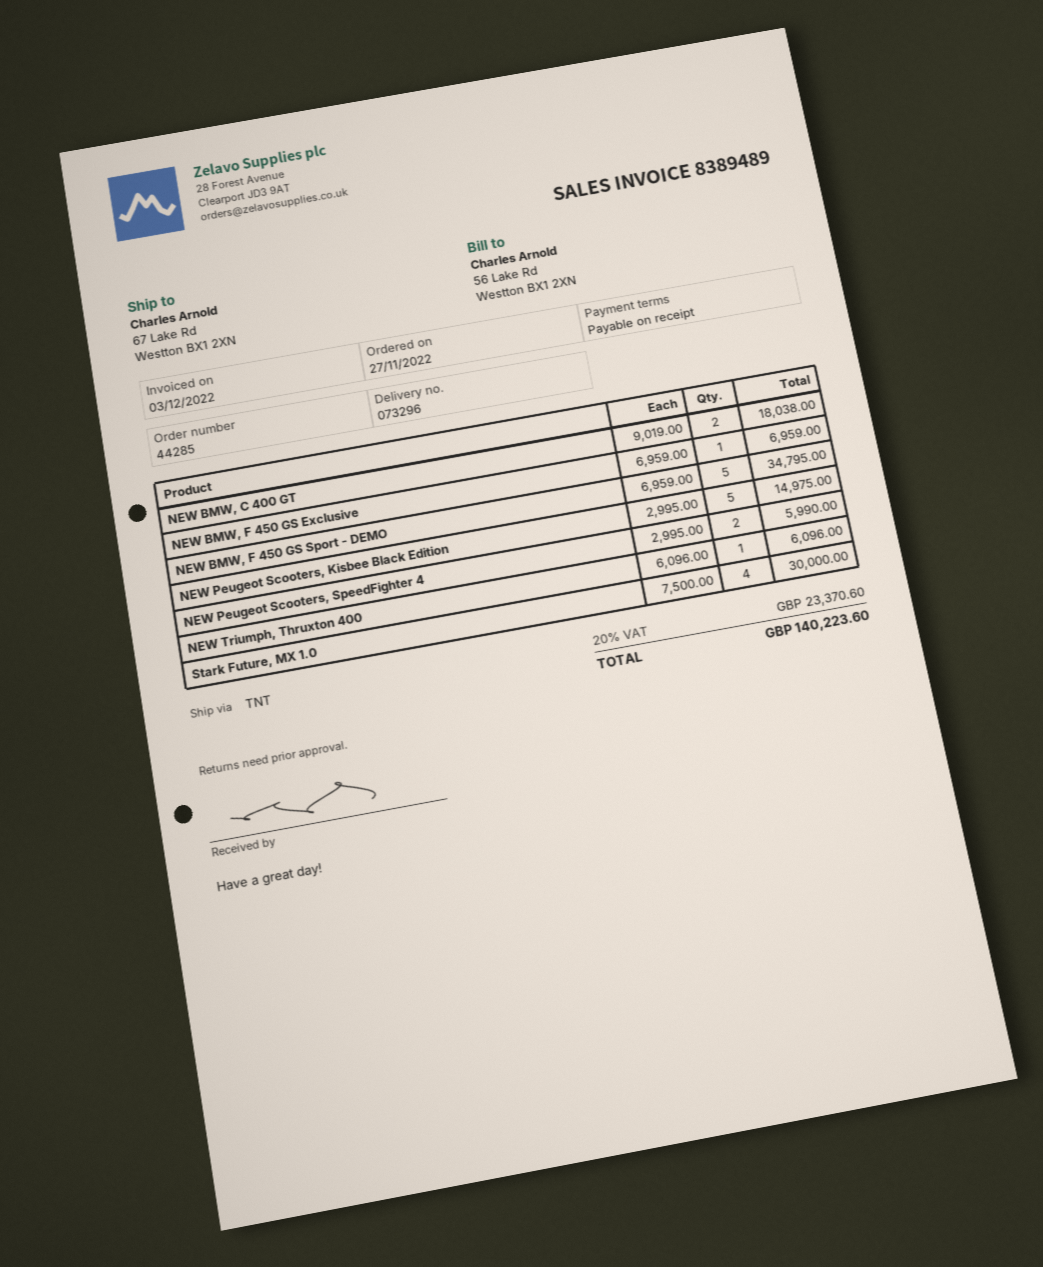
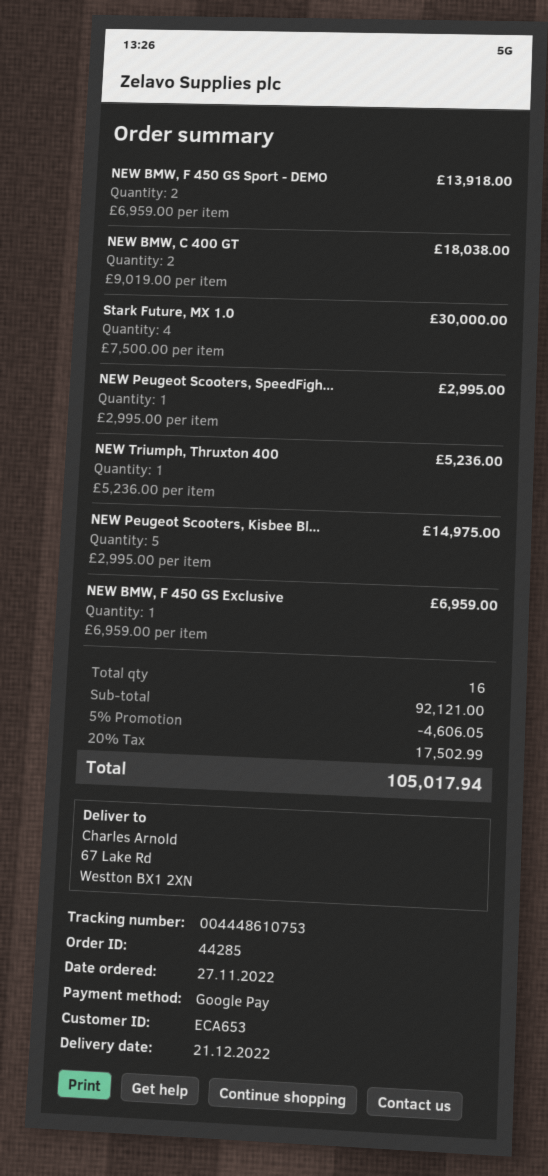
NEW BMW, F 450 GS Sport - DEMO: 5 x 6959.00 = 34795.00 -> 2 x 6959.00 = 13918.00
NEW Peugeot Scooters, SpeedFighter 4: 2 x 2995.00 = 5990.00 -> 1 x 2995.00 = 2995.00
NEW Triumph, Thruxton 400: 1 x 6096.00 = 6096.00 -> 1 x 5236.00 = 5236.00
discount: none -> 5% = 4606.05
tax: 20% = 23370.60 -> 20% = 17502.99
total: 140223.60 -> 105017.94

